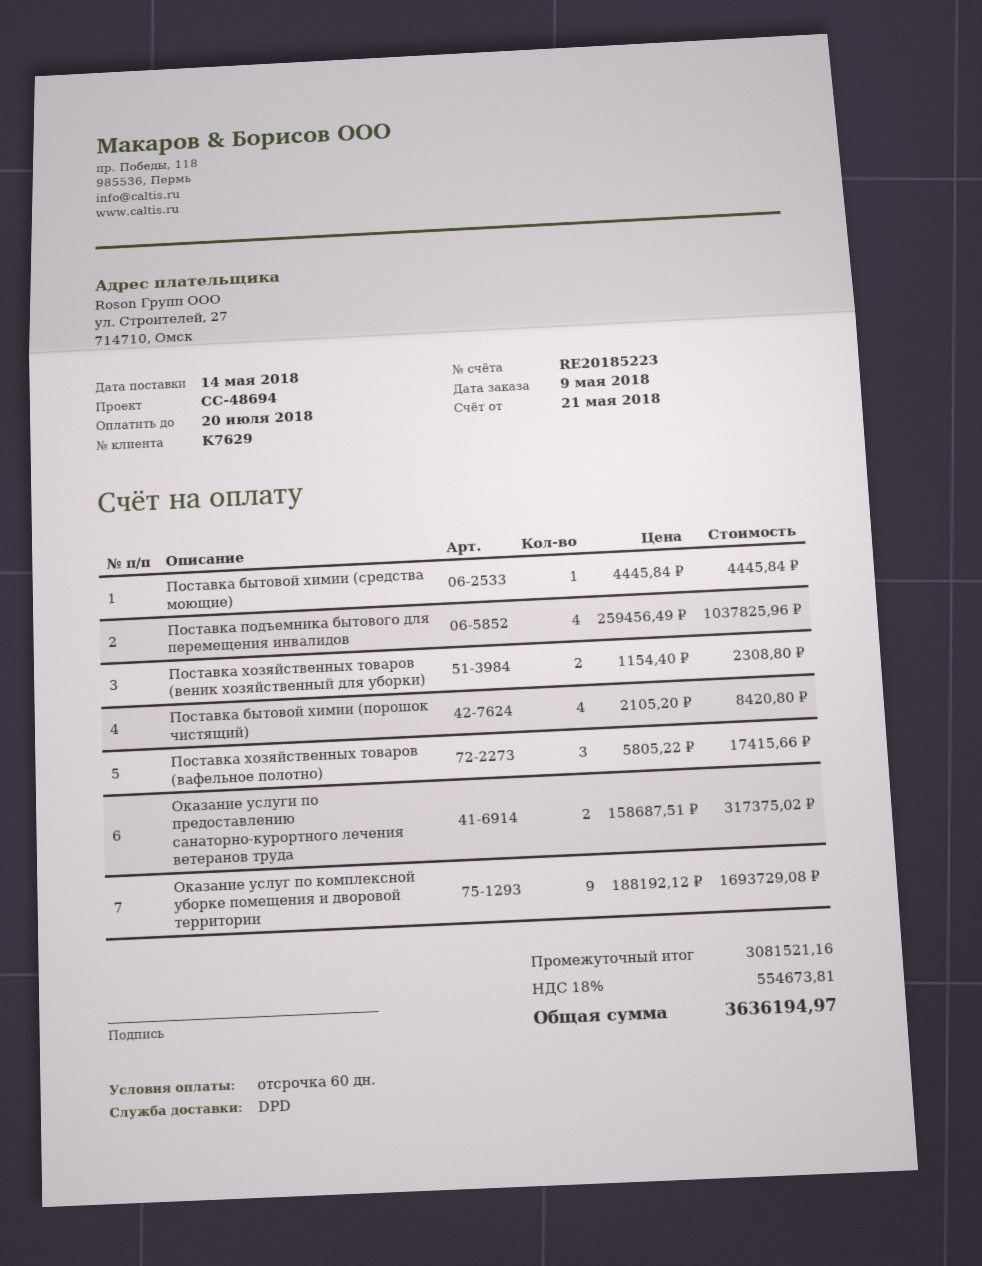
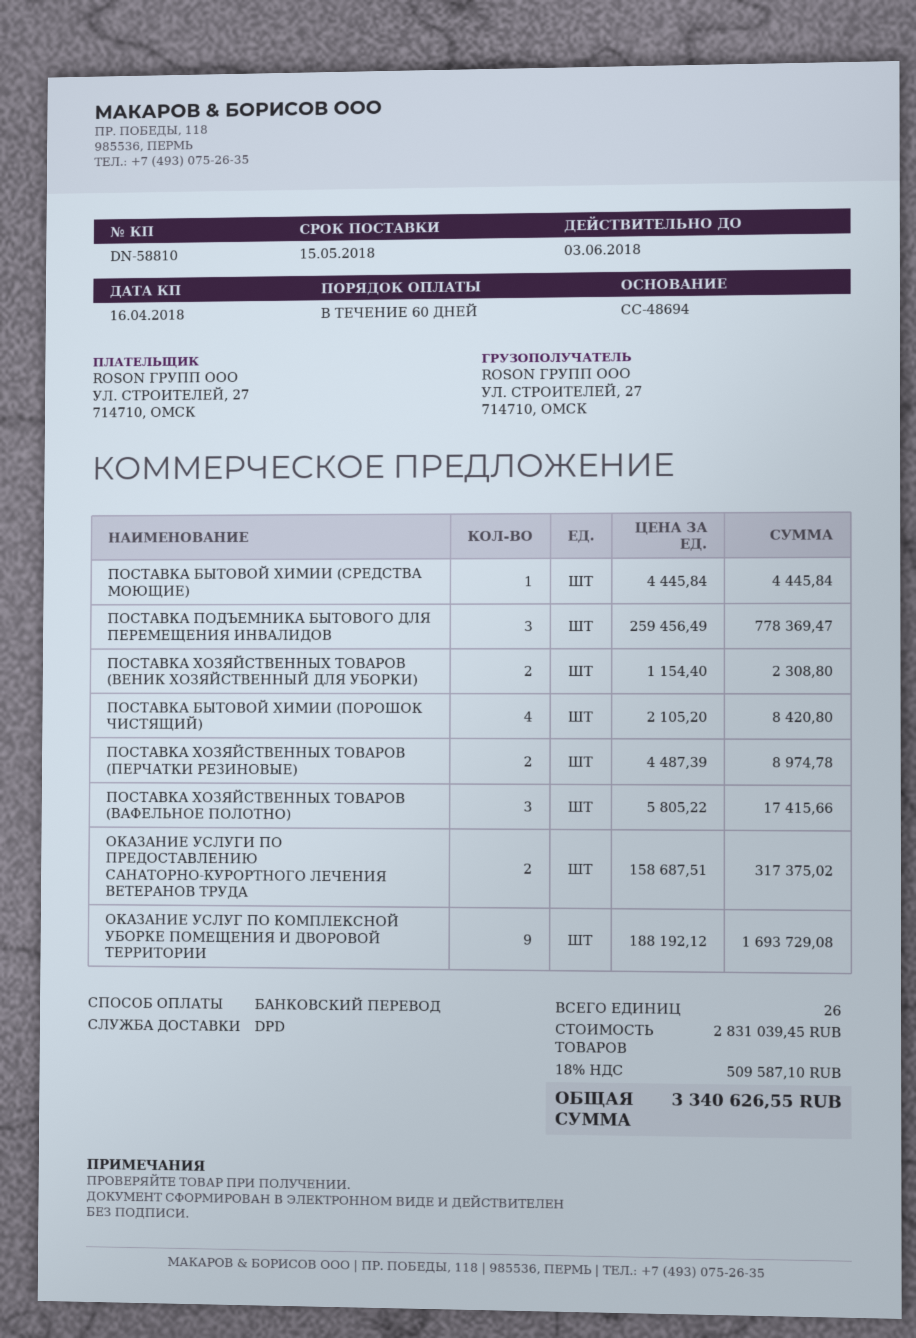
delivery date: 2018-05-14 -> 2018-05-15
Поставка подъемника бытового для перемещения инвалидов: 4 x 259456.49 = 1037825.96 -> 3 x 259456.49 = 778369.47
ПОСТАВКА ХОЗЯЙСТВЕННЫХ ТОВАРОВ (ПЕРЧАТКИ РЕЗИНОВЫЕ): none -> 2 x 4487.39 = 8974.78
subtotal: 3081521.16 -> 2831039.45
tax: 18% = 554673.81 -> 18% = 509587.10
total: 3636194.97 -> 3340626.55

